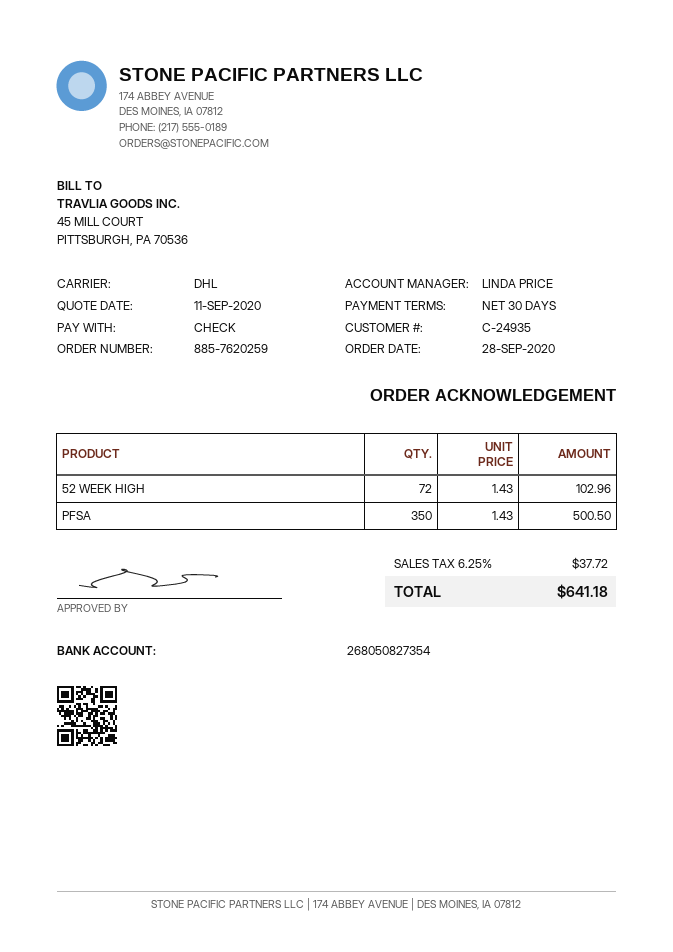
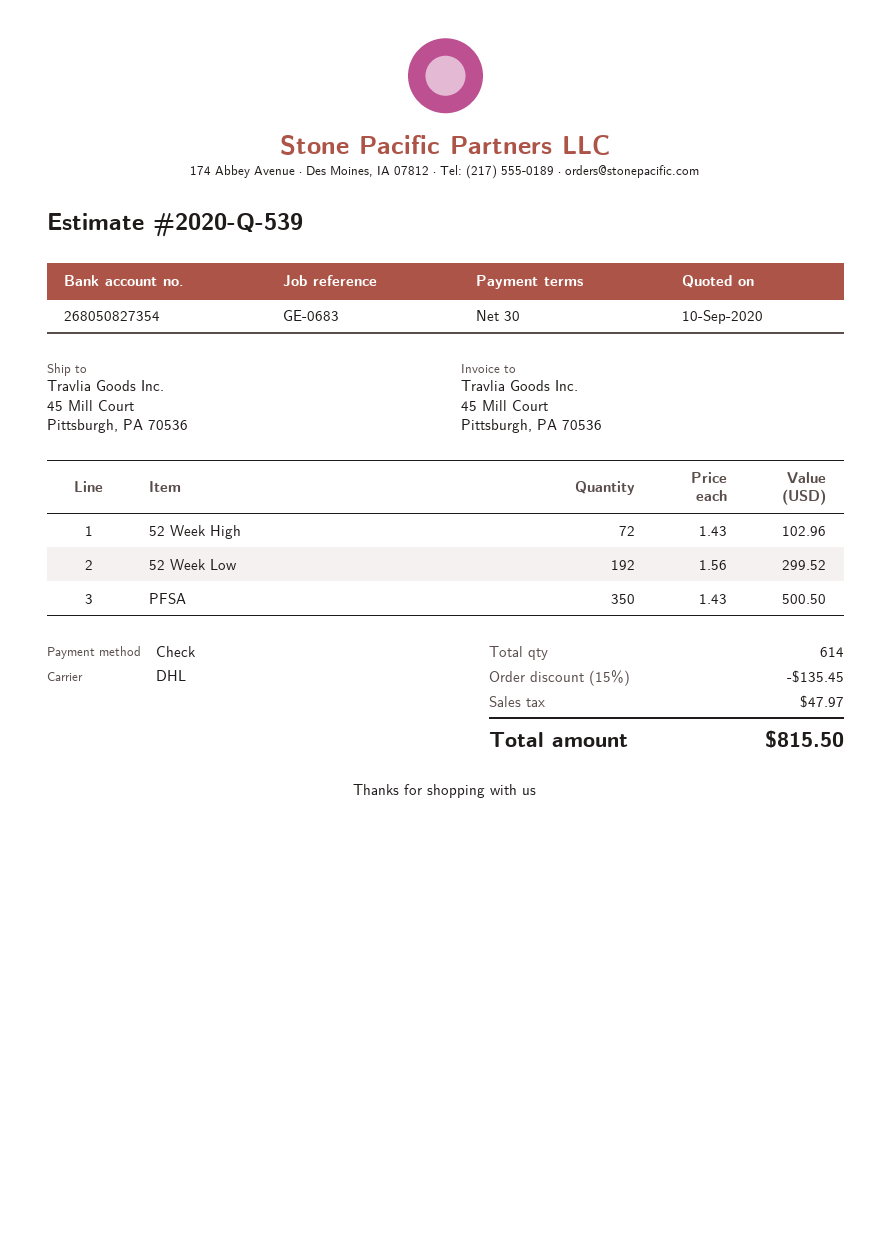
quote date: 2020-09-11 -> 2020-09-10
52 Week Low: none -> 192 x 1.56 = 299.52
discount: none -> 15% = 135.45
tax: 37.72 -> 47.97
total: 641.18 -> 815.50

